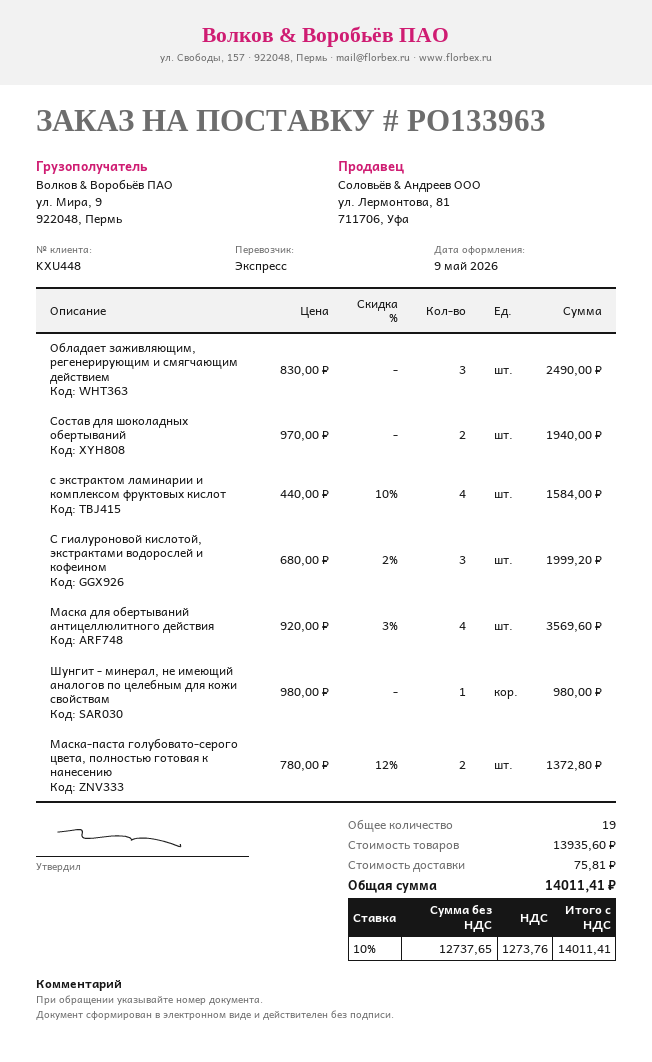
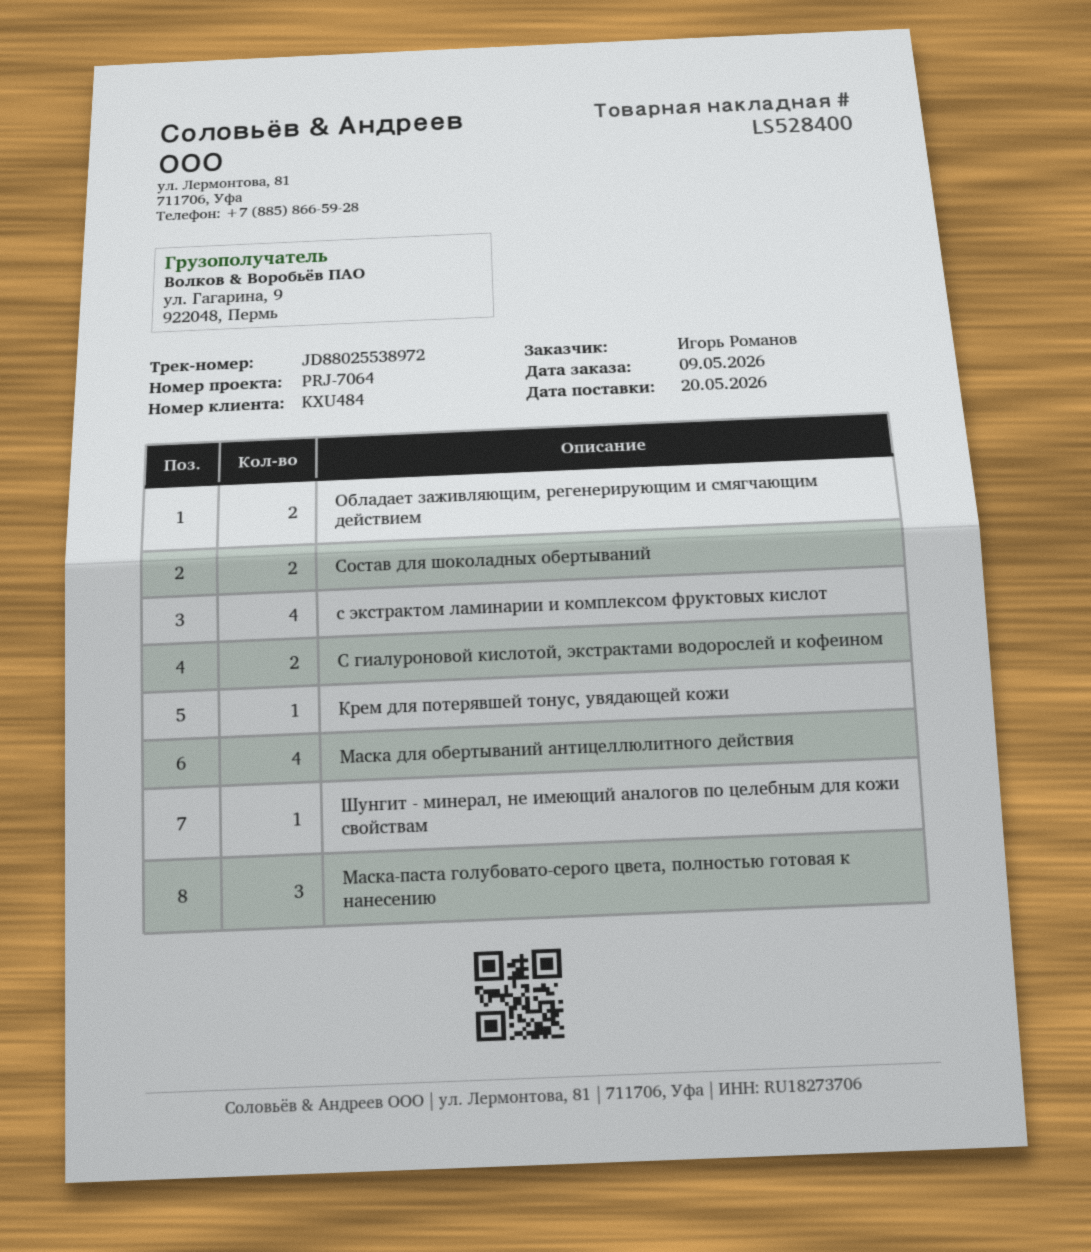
customer number: KXU448 -> KXU484
ship to: ул. Мира, 9, 922048, Пермь -> ул. Гагарина, 9, 922048, Пермь
Обладает заживляющим, регенерирующим и смягчающим действием: 3 -> 2
С гиалуроновой кислотой, экстрактами водорослей и кофеином: 3 -> 2
Маска-паста голубовато-серого цвета, полностью готовая к нанесению: 2 -> 3
Крем для потерявшей тонус, увядающей кожи: none -> 1

